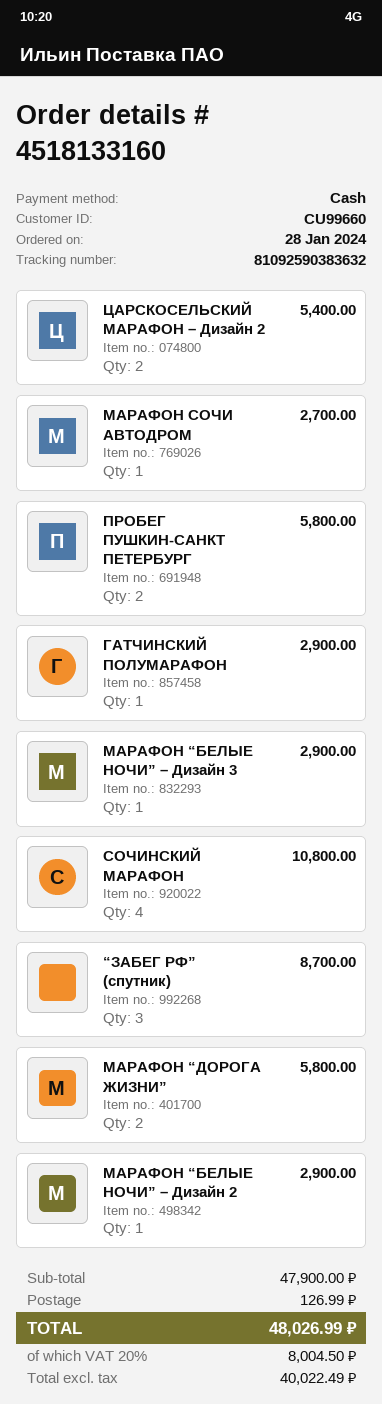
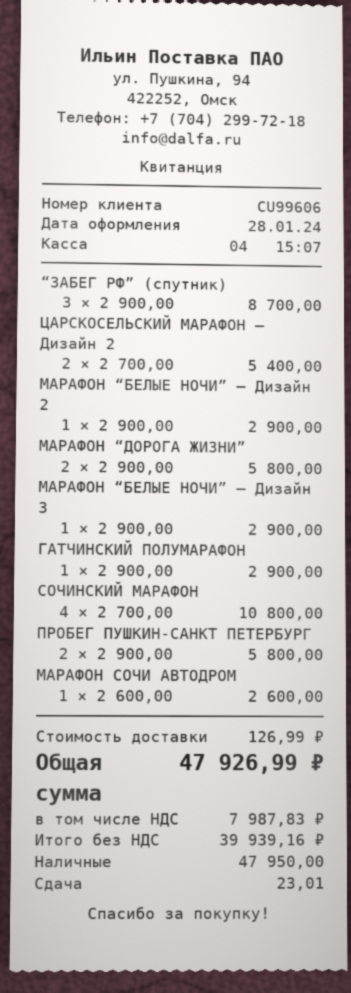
customer number: CU99660 -> CU99606
МАРАФОН СОЧИ АВТОДРОМ: 1 for 2700.00 -> 1 for 2600.00
net: 40022.49 -> 39939.16
tax: 8004.50 -> 7987.83
total: 48026.99 -> 47926.99

